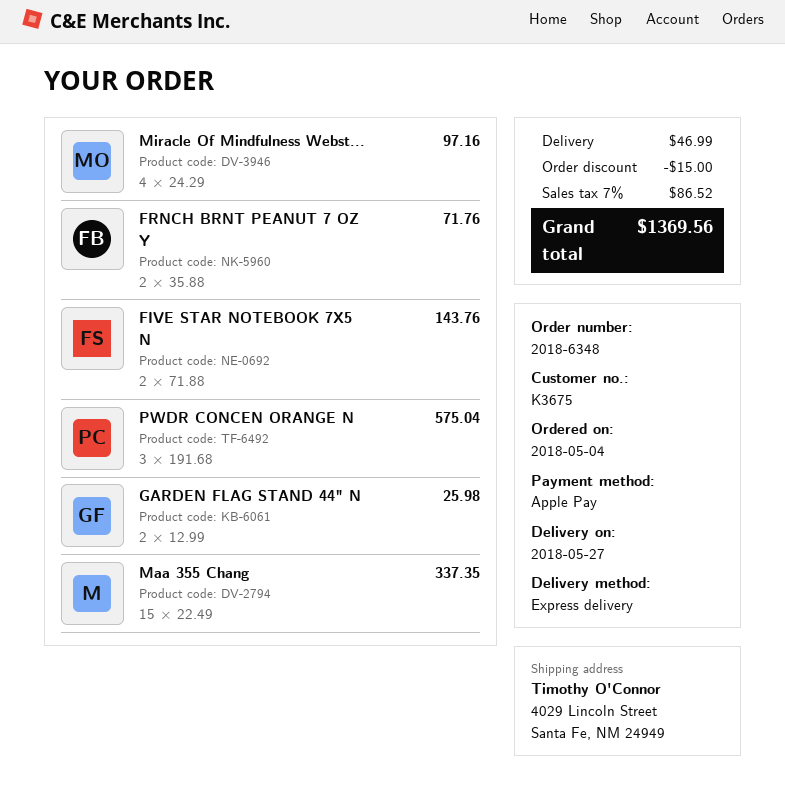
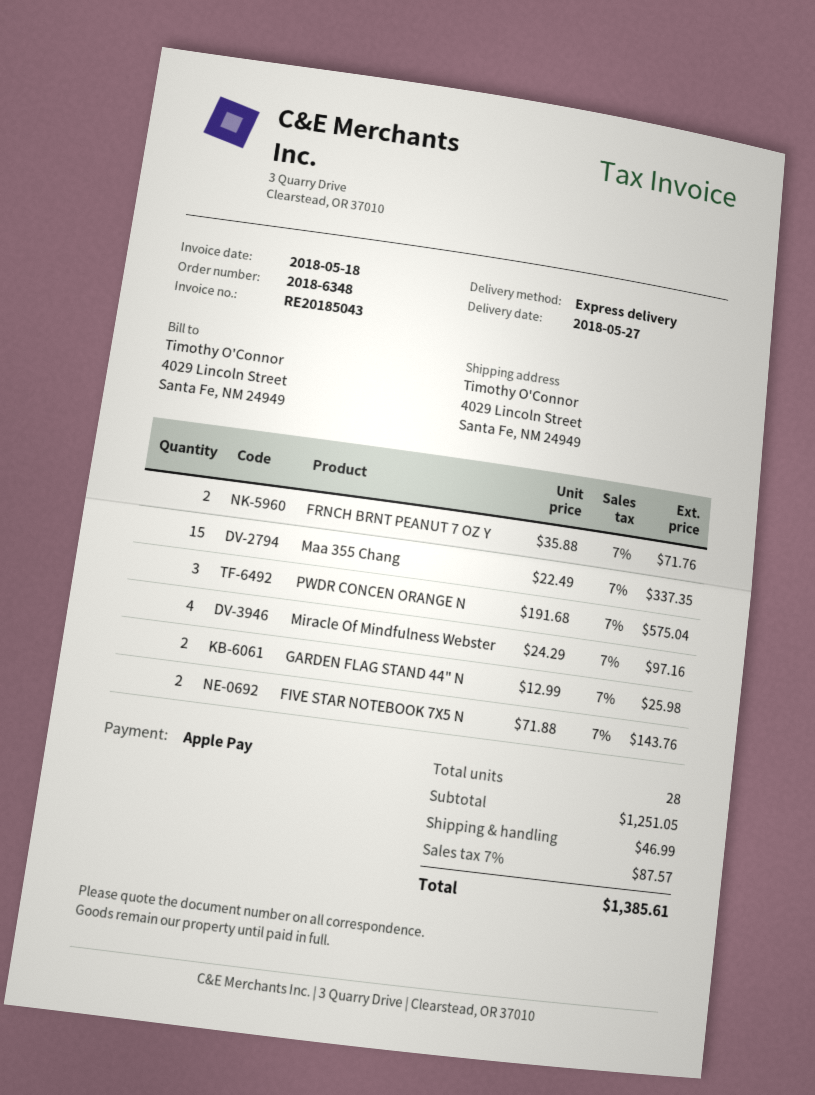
discount: 15.00 -> none
tax: 7% = 86.52 -> 7% = 87.57
total: 1369.56 -> 1385.61

